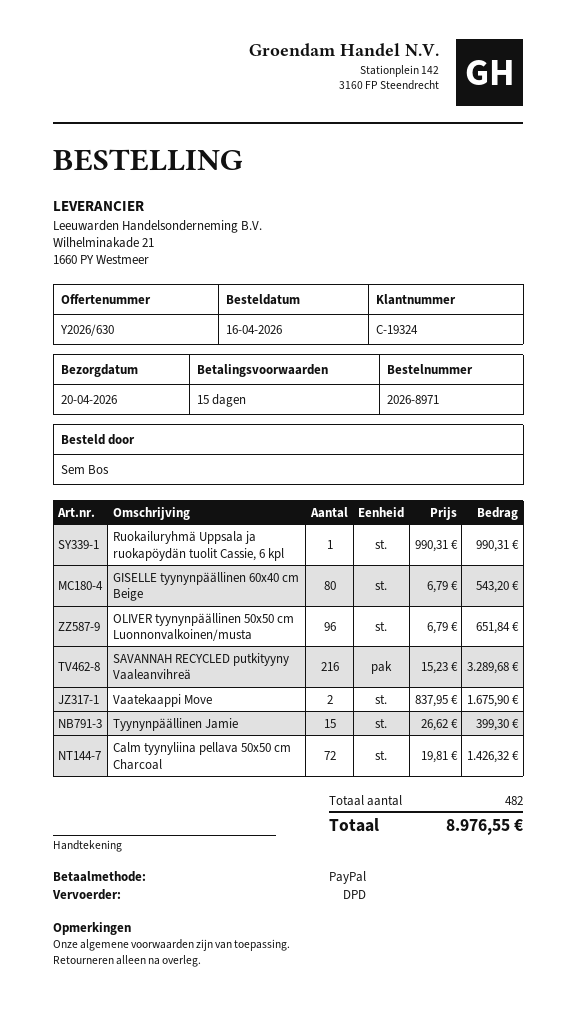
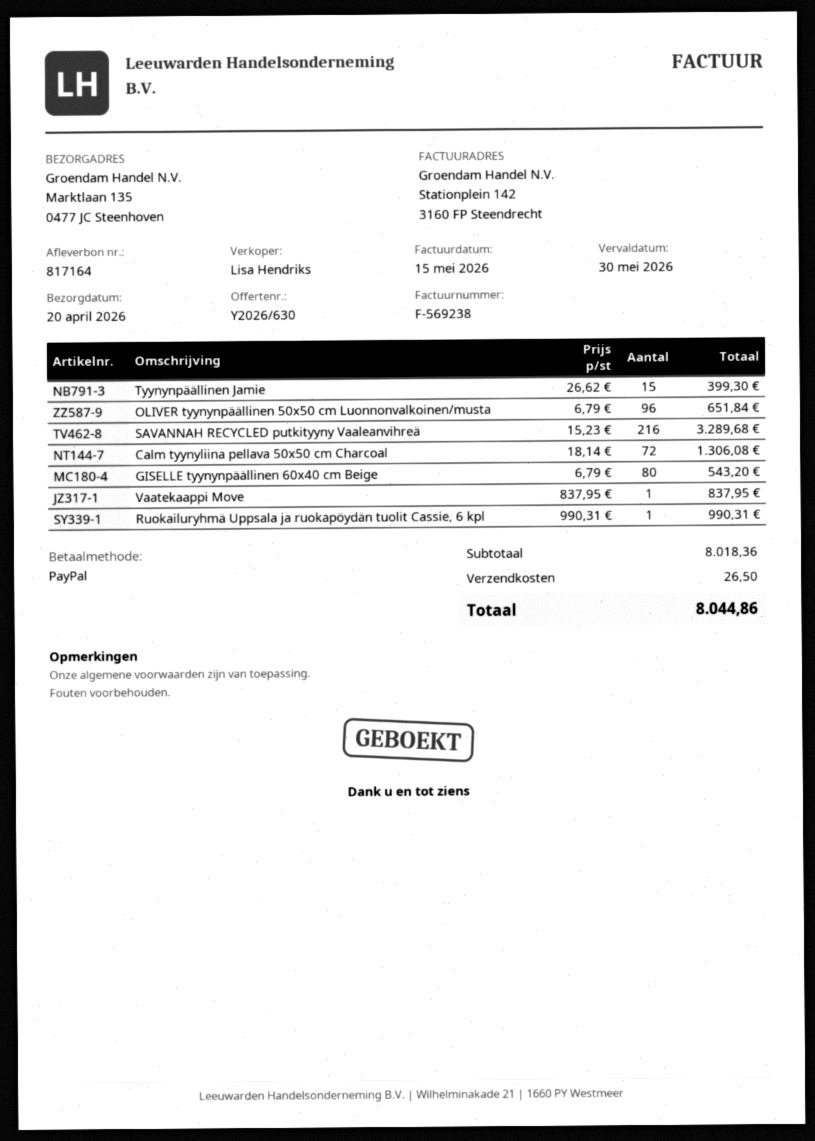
Vaatekaappi Move: 2 x 837.95 = 1675.90 -> 1 x 837.95 = 837.95
Calm tyynyliina pellava 50x50 cm Charcoal: 72 x 19.81 = 1426.32 -> 72 x 18.14 = 1306.08
shipping: none -> 26.50
total: 8976.55 -> 8044.86

